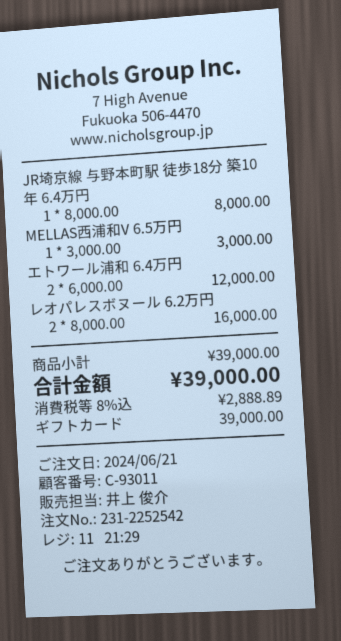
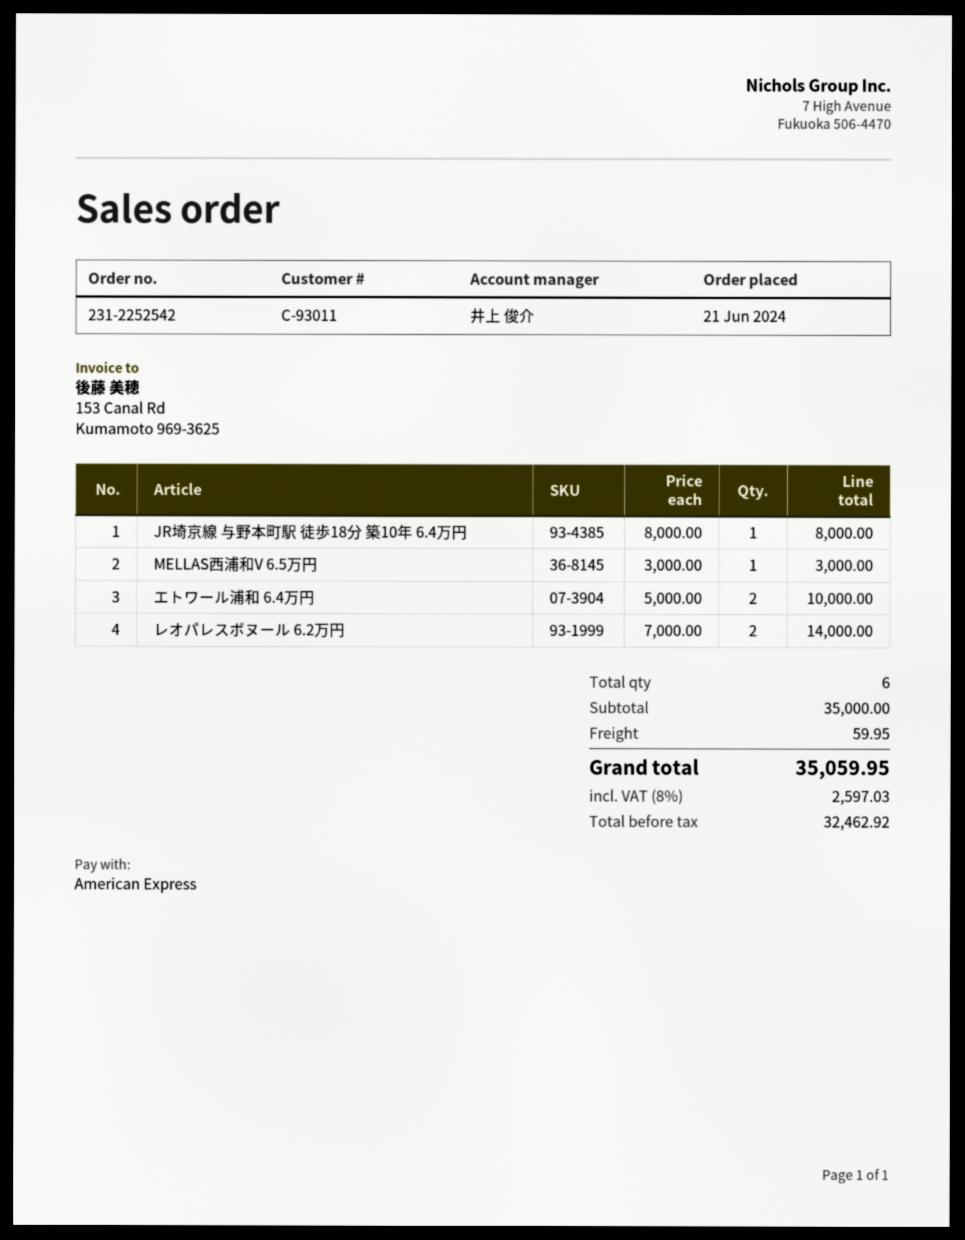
payment method: gift card -> American Express
エトワール浦和 6.4万円: 2 x 6000.00 = 12000.00 -> 2 x 5000.00 = 10000.00
レオパレスボヌール 6.2万円: 2 x 8000.00 = 16000.00 -> 2 x 7000.00 = 14000.00
subtotal: 39000.00 -> 35000.00
shipping: none -> 59.95
tax: 8% = 2888.89 -> 8% = 2597.03
total: 39000.00 -> 35059.95

